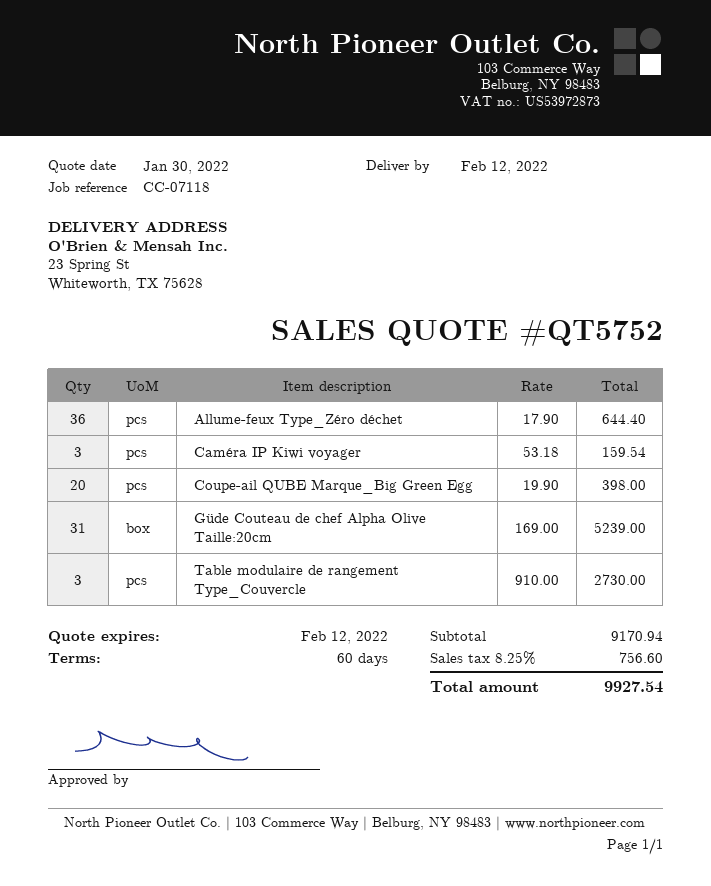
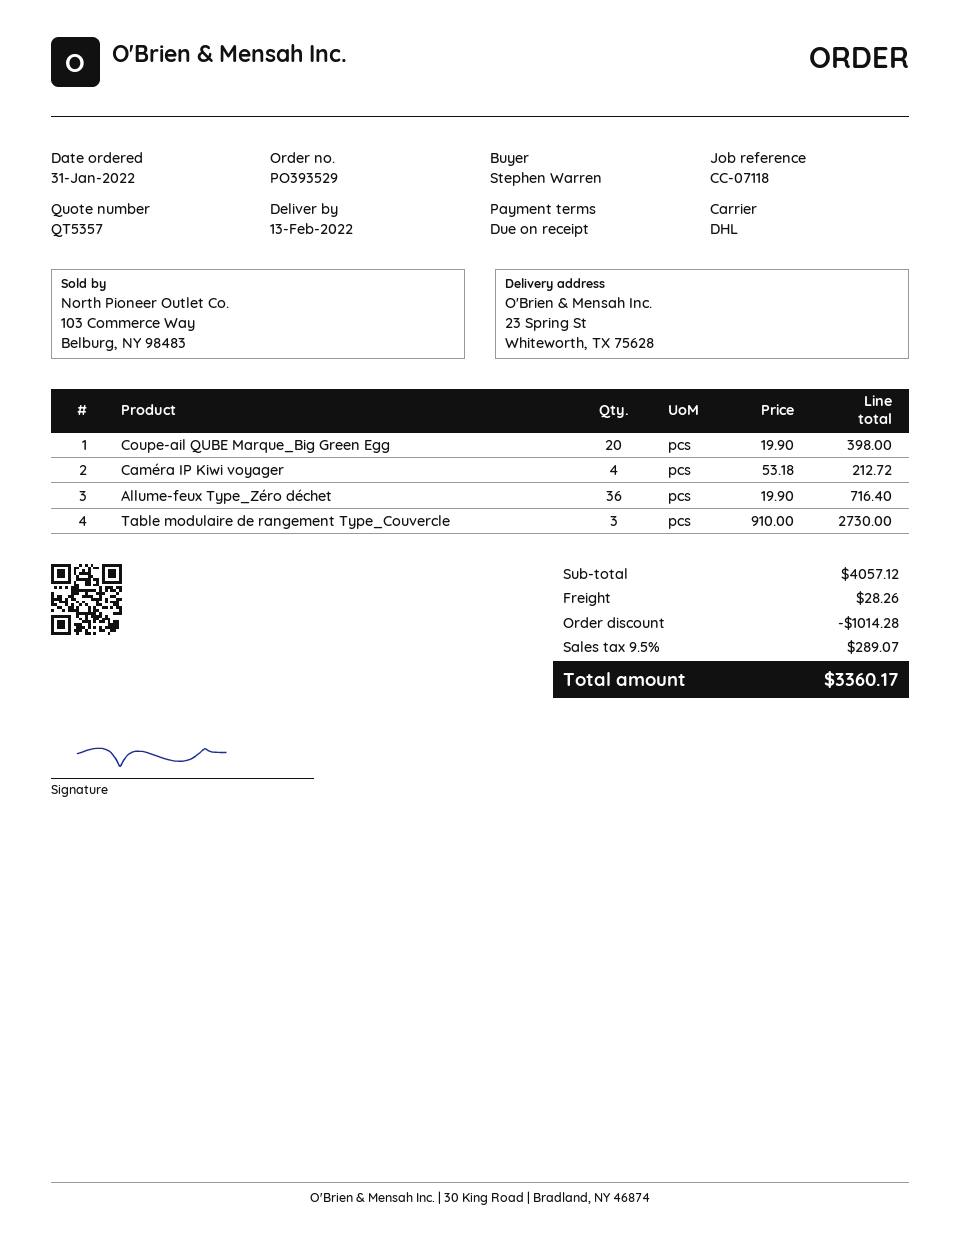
quote number: QT5752 -> QT5357
delivery date: 2022-02-12 -> 2022-02-13
payment terms: 60 days -> on receipt
Allume-feux Type_Zéro déchet: 36 x 17.90 = 644.40 -> 36 x 19.90 = 716.40
Caméra IP Kiwi voyager: 3 x 53.18 = 159.54 -> 4 x 53.18 = 212.72
Güde Couteau de chef Alpha Olive Taille:20cm: 31 x 169.00 = 5239.00 -> none
subtotal: 9170.94 -> 4057.12
discount: none -> 1014.28
shipping: none -> 28.26
tax: 8.25% = 756.60 -> 9.5% = 289.07
total: 9927.54 -> 3360.17

